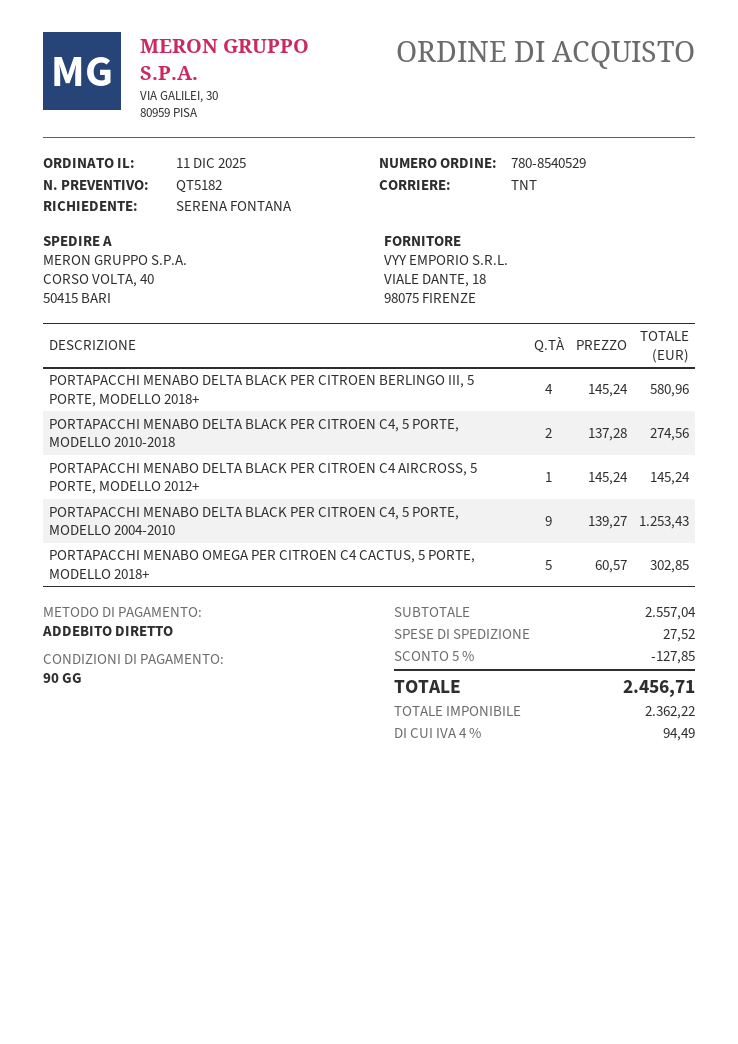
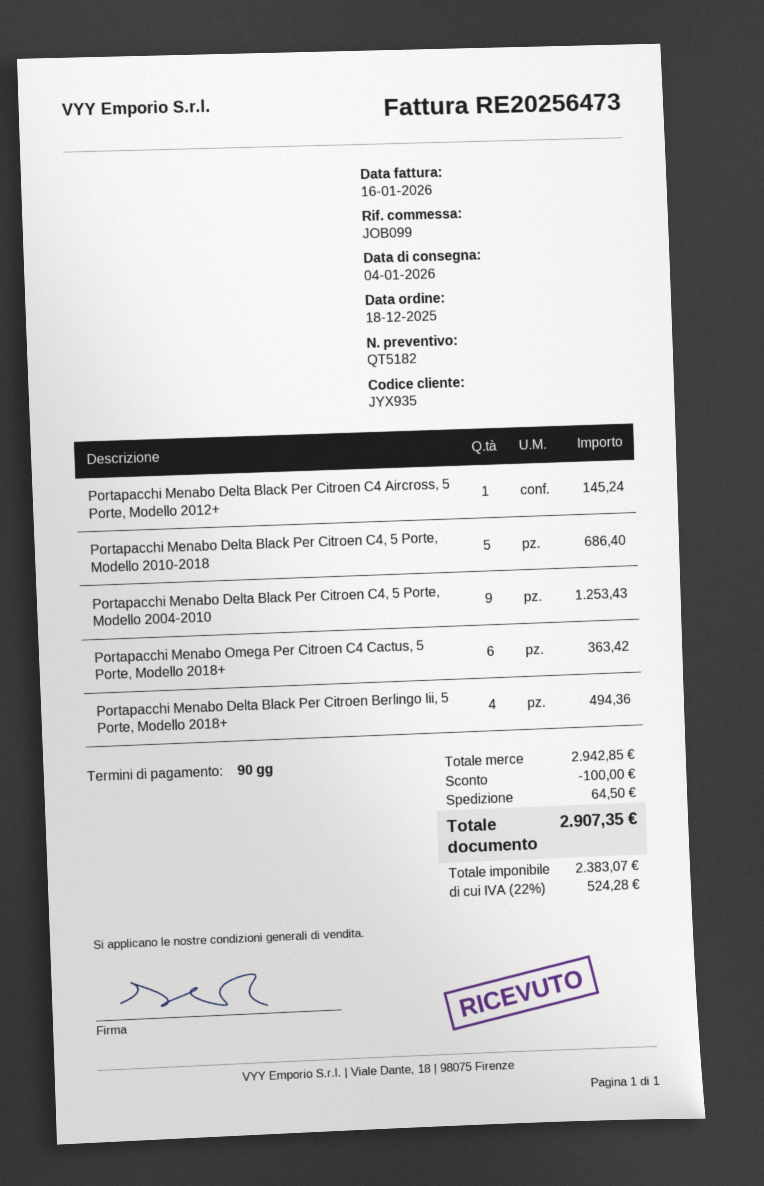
order date: 2025-12-11 -> 2025-12-18
PORTAPACCHI MENABO DELTA BLACK PER CITROEN BERLINGO III, 5 PORTE, MODELLO 2018+: 4 for 580.96 -> 4 for 494.36
PORTAPACCHI MENABO DELTA BLACK PER CITROEN C4, 5 PORTE, MODELLO 2010-2018: 2 for 274.56 -> 5 for 686.40
PORTAPACCHI MENABO OMEGA PER CITROEN C4 CACTUS, 5 PORTE, MODELLO 2018+: 5 for 302.85 -> 6 for 363.42
subtotal: 2557.04 -> 2942.85
discount: 127.85 -> 100.00
shipping: 27.52 -> 64.50
net: 2362.22 -> 2383.07
tax: 4% = 94.49 -> 22% = 524.28
total: 2456.71 -> 2907.35

